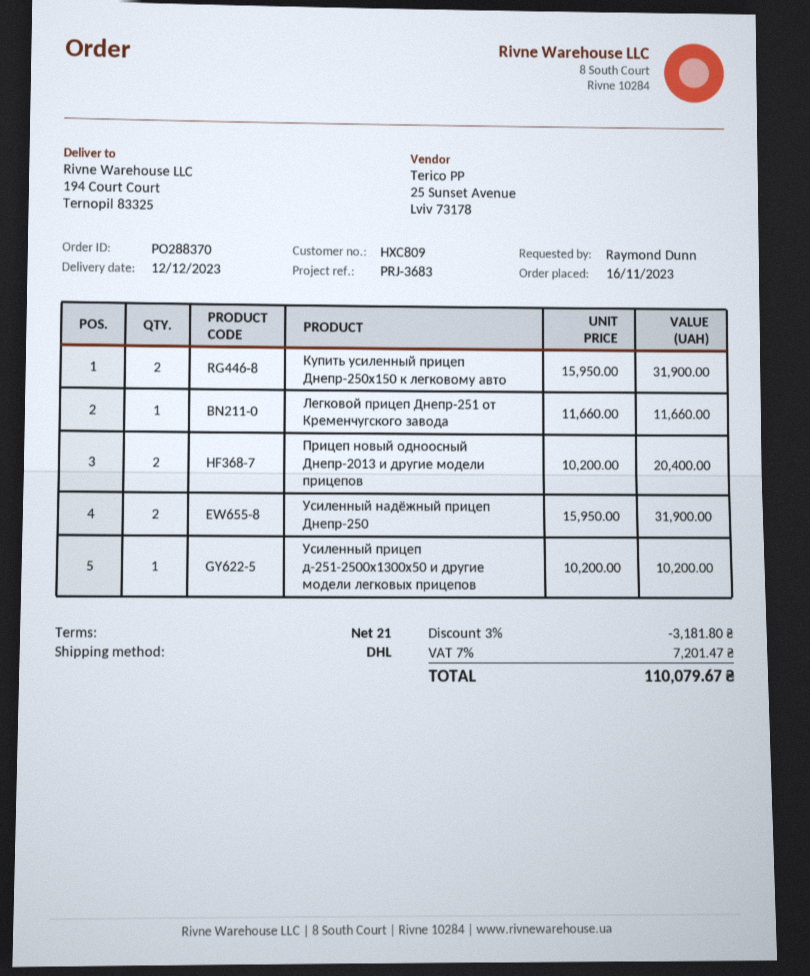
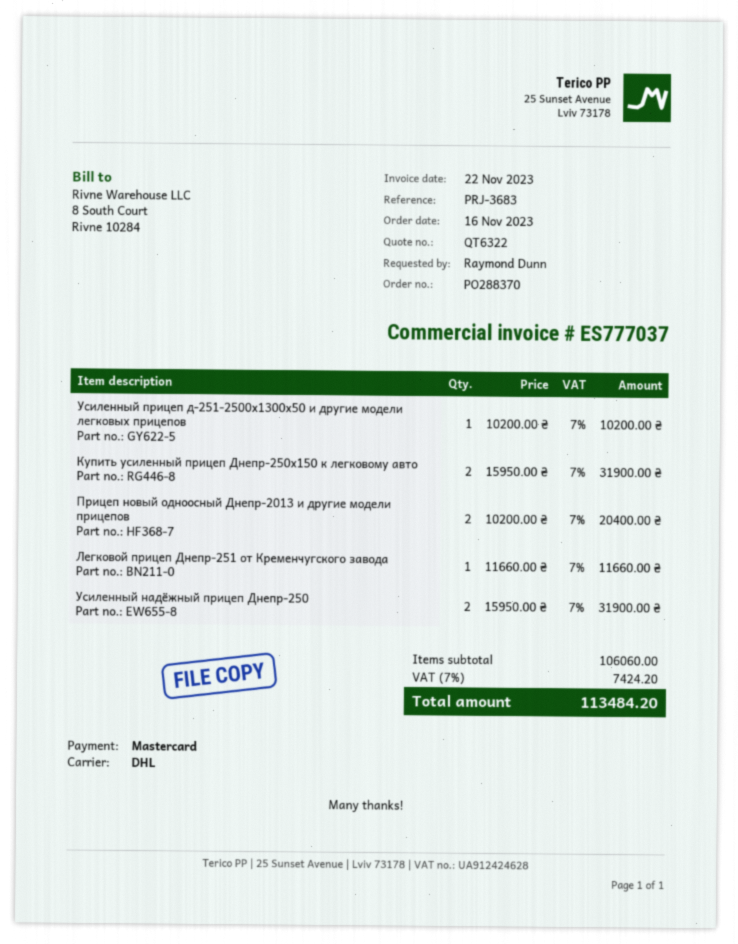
discount: 3% = 3181.80 -> none
tax: 7% = 7201.47 -> 7% = 7424.20
total: 110079.67 -> 113484.20

